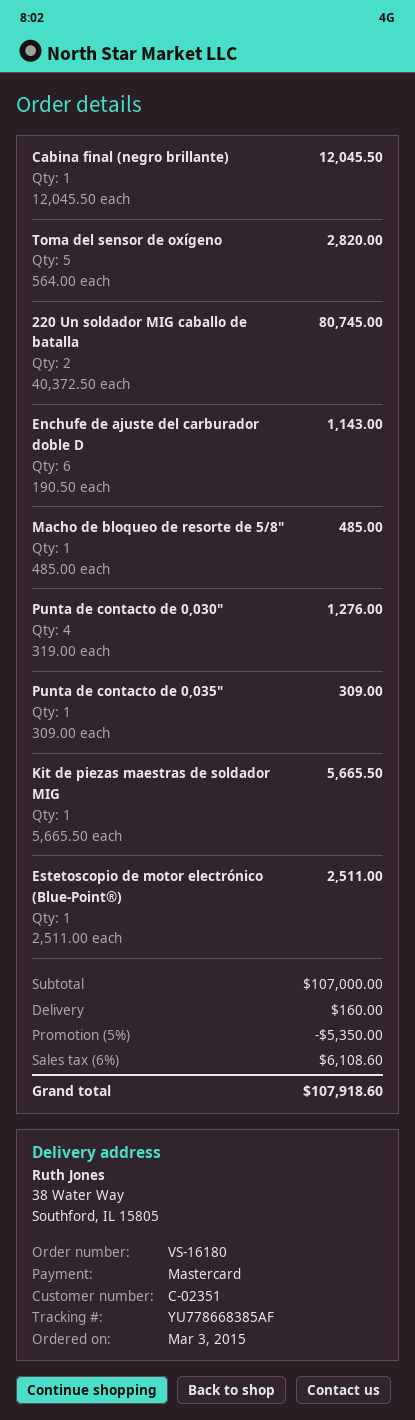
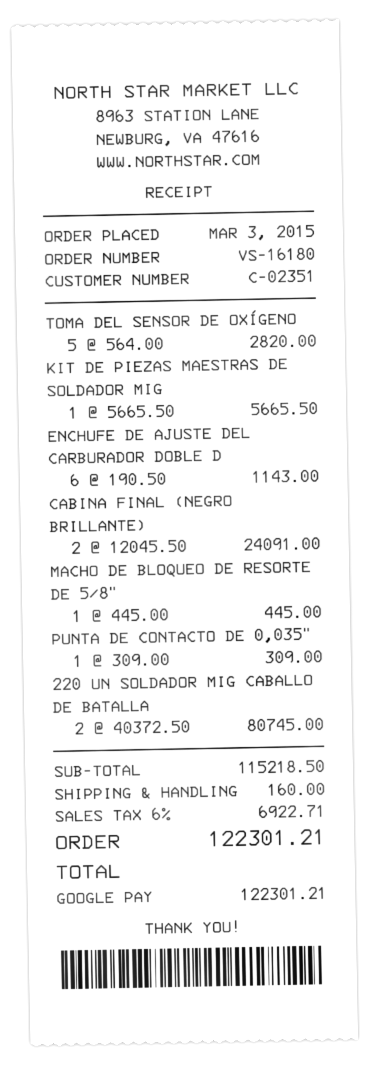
payment method: Mastercard -> Google Pay
Cabina final (negro brillante): 1 x 12045.50 = 12045.50 -> 2 x 12045.50 = 24091.00
Macho de bloqueo de resorte de 5/8": 1 x 485.00 = 485.00 -> 1 x 445.00 = 445.00
Punta de contacto de 0,030": 4 x 319.00 = 1276.00 -> none
Estetoscopio de motor electrónico (Blue-Point®): 1 x 2511.00 = 2511.00 -> none
subtotal: 107000.00 -> 115218.50
discount: 5% = 5350.00 -> none
tax: 6% = 6108.60 -> 6% = 6922.71
total: 107918.60 -> 122301.21

